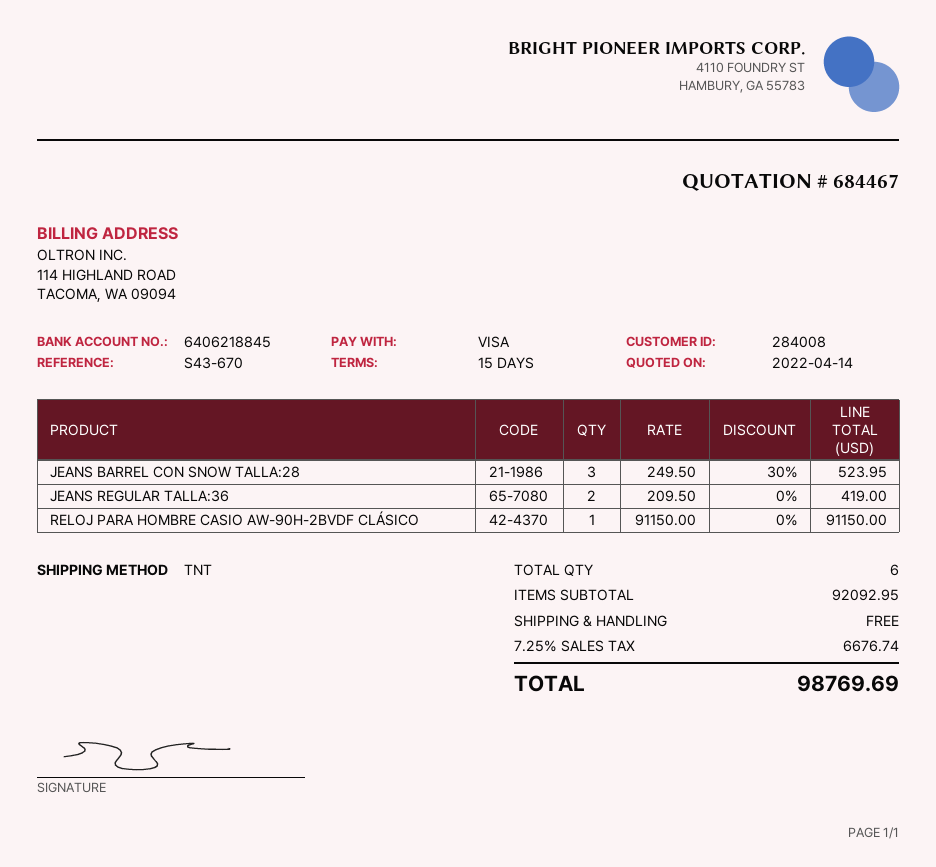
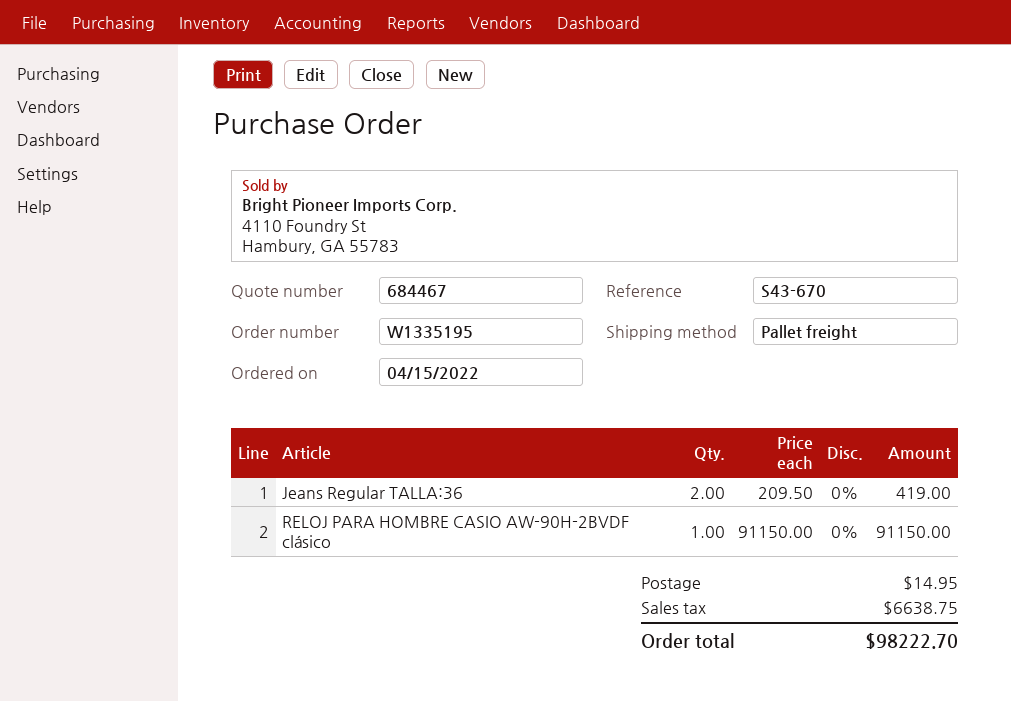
shipping method: TNT -> pallet freight
JEANS BARREL CON SNOW TALLA:28: 3 x 249.50 - 30% = 523.95 -> none
shipping: 0.00 -> 14.95
tax: 6676.74 -> 6638.75
total: 98769.69 -> 98222.70

